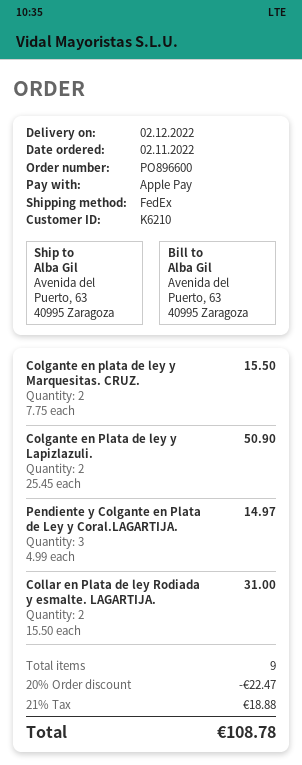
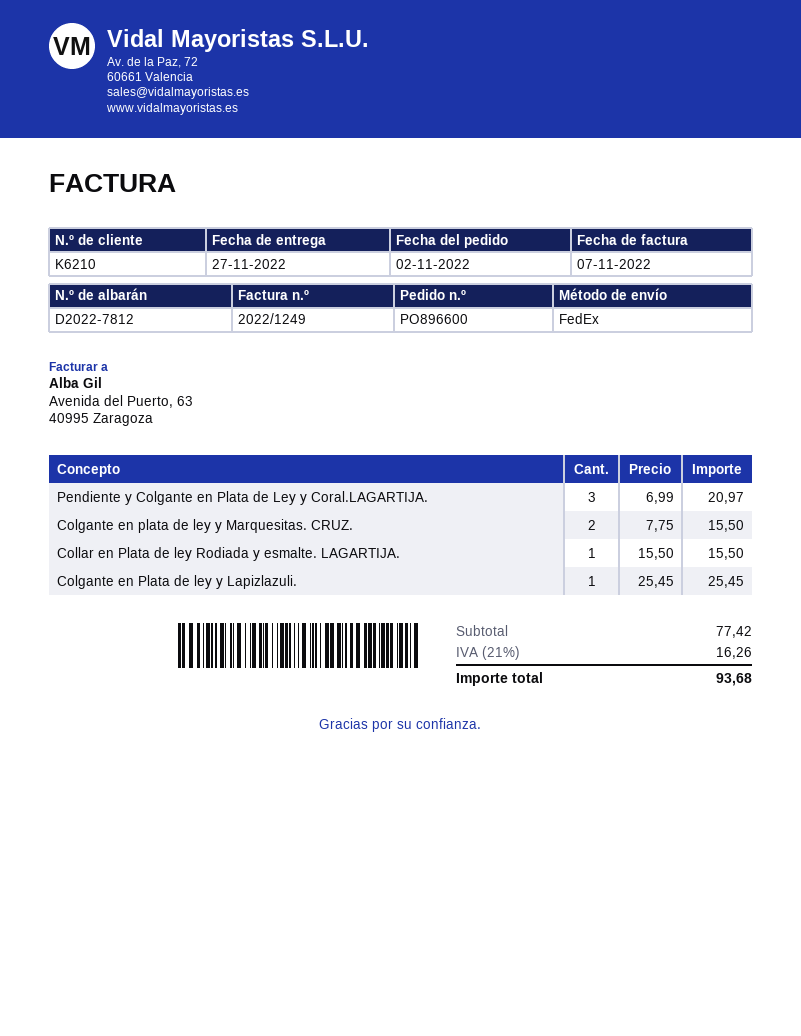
delivery date: 2022-12-02 -> 2022-11-27
Colgante en Plata de ley y Lapizlazuli.: 2 x 25.45 = 50.90 -> 1 x 25.45 = 25.45
Pendiente y Colgante en Plata de Ley y Coral.LAGARTIJA.: 3 x 4.99 = 14.97 -> 3 x 6.99 = 20.97
Collar en Plata de ley Rodiada y esmalte. LAGARTIJA.: 2 x 15.50 = 31.00 -> 1 x 15.50 = 15.50
discount: 20% = 22.47 -> none
tax: 21% = 18.88 -> 21% = 16.26
total: 108.78 -> 93.68

